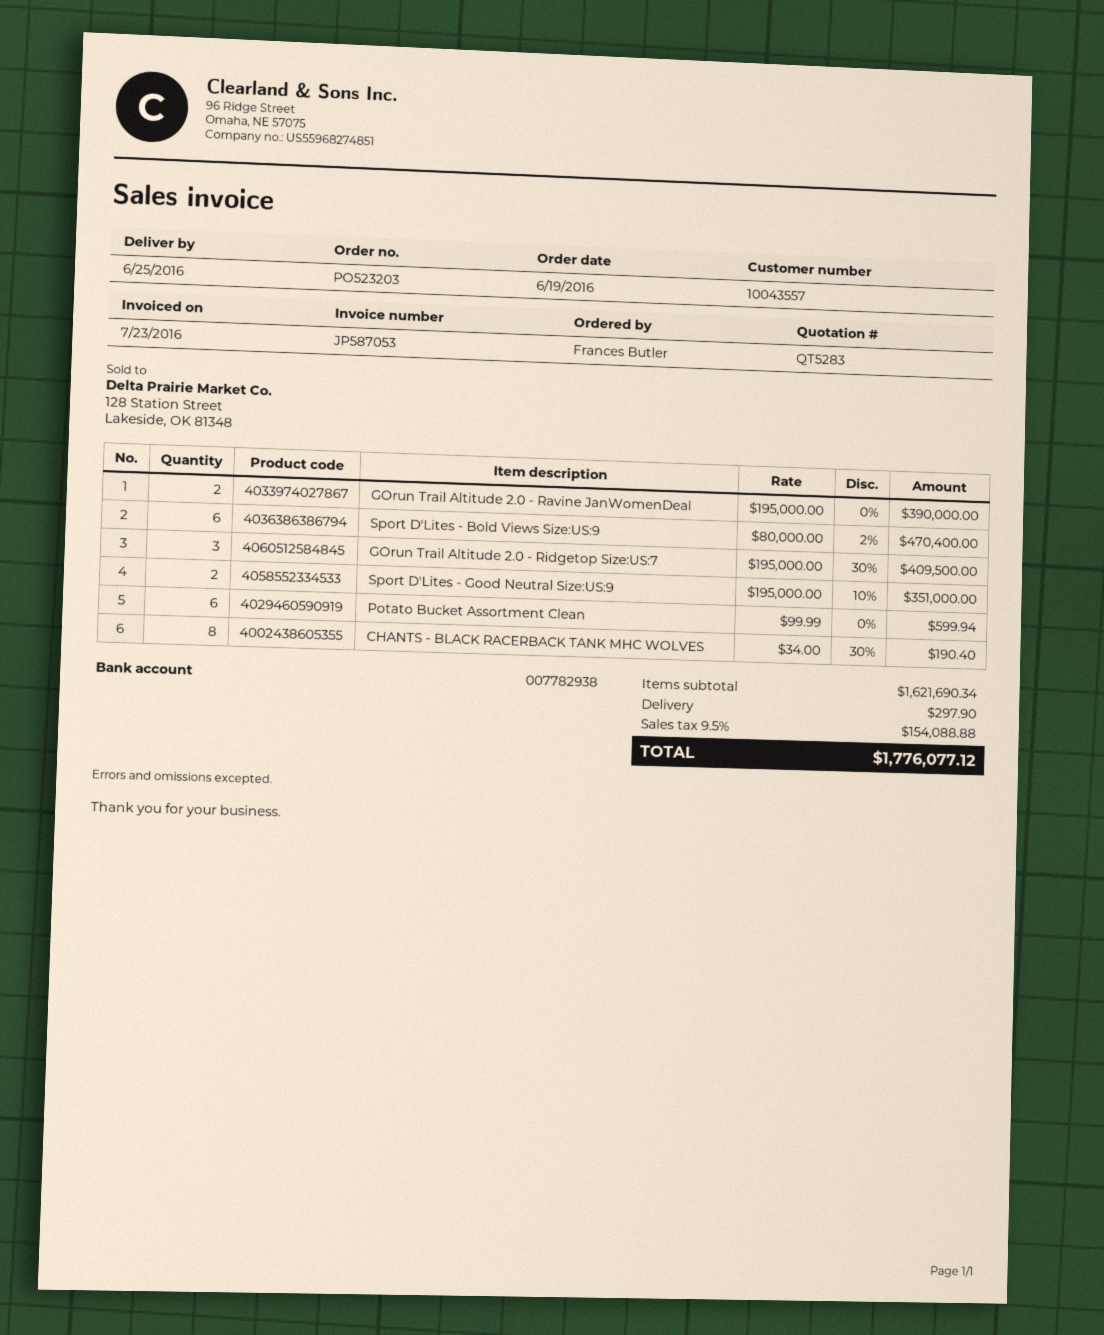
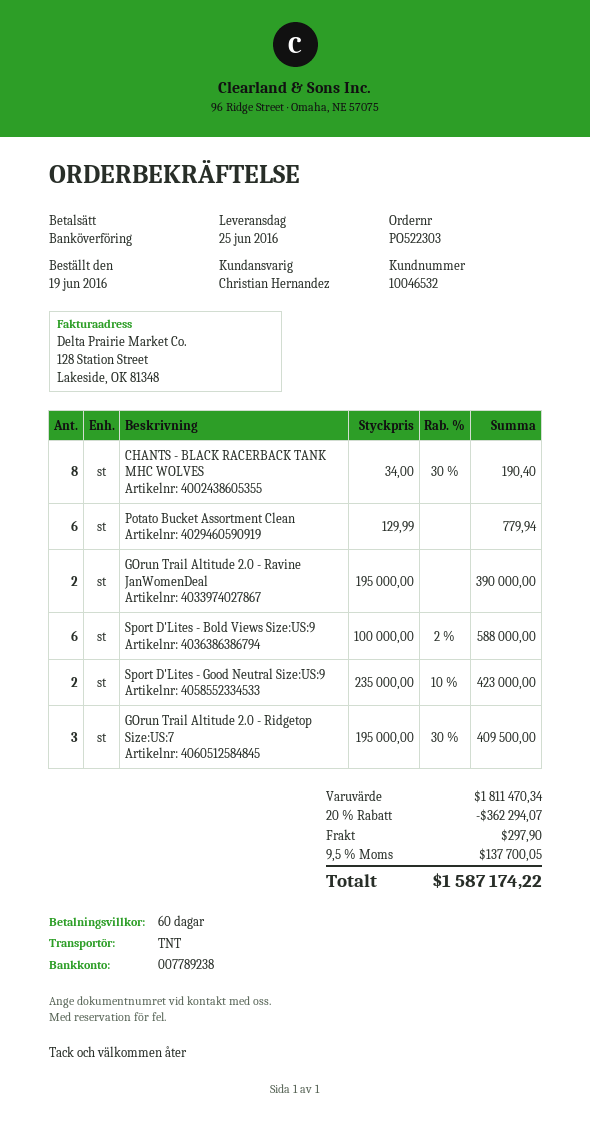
order number: PO523203 -> PO522303
customer number: 10043557 -> 10046532
bank account: 007782938 -> 007789238
Sport D'Lites - Bold Views Size:US:9: 6 x 80000.00 - 2% = 470400.00 -> 6 x 100000.00 - 2% = 588000.00
Sport D'Lites - Good Neutral Size:US:9: 2 x 195000.00 - 10% = 351000.00 -> 2 x 235000.00 - 10% = 423000.00
Potato Bucket Assortment Clean: 6 x 99.99 = 599.94 -> 6 x 129.99 = 779.94
subtotal: 1621690.34 -> 1811470.34
discount: none -> 20% = 362294.07
tax: 9.5% = 154088.88 -> 9.5% = 137700.05
total: 1776077.12 -> 1587174.22

